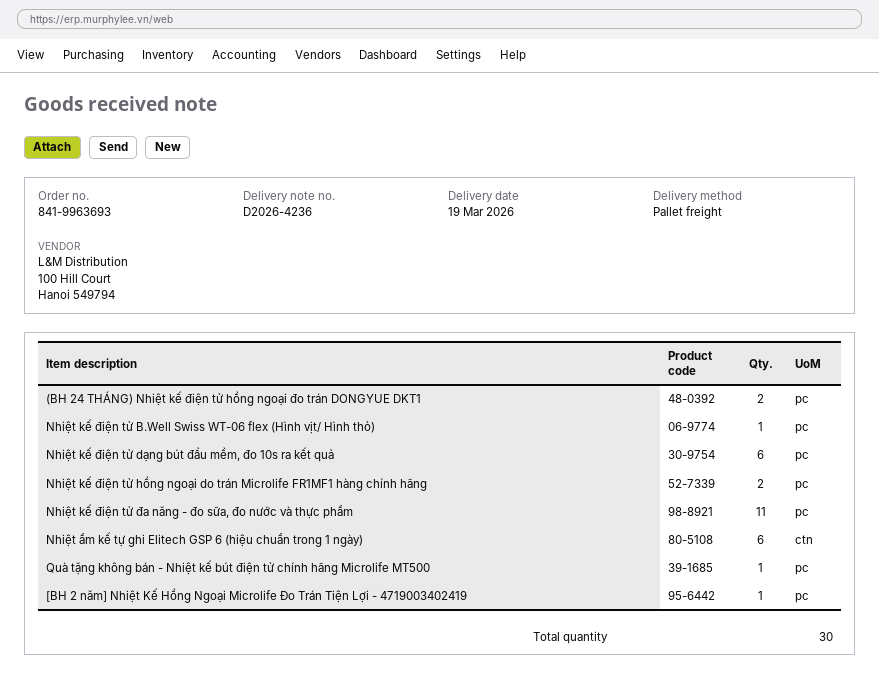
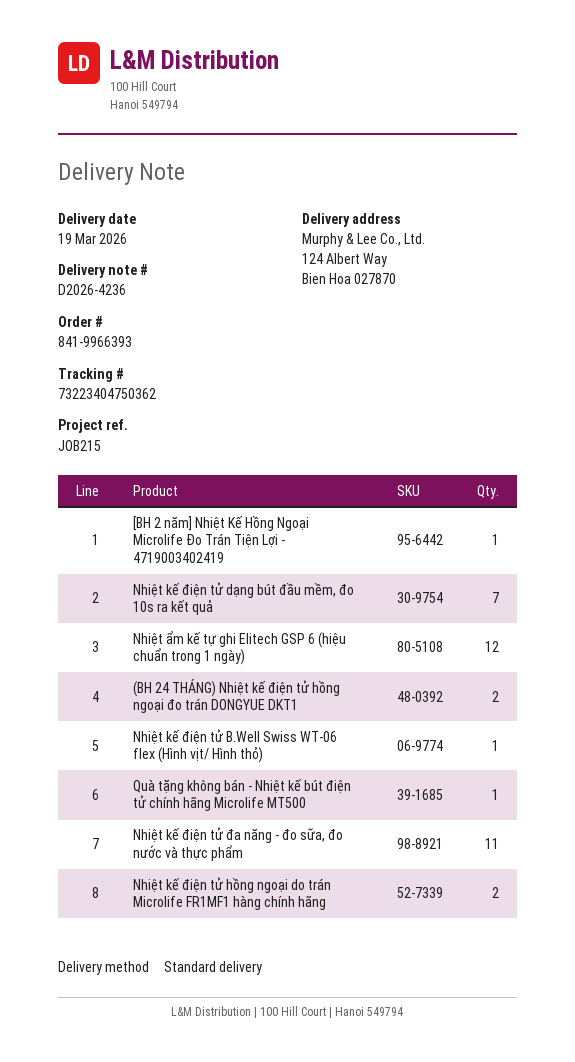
order number: 841-9963693 -> 841-9966393
shipping method: pallet freight -> standard
Nhiệt kế điện tử dạng bút đầu mềm, đo 10s ra kết quả: 6 -> 7
Nhiệt ẩm kế tự ghi Elitech GSP 6 (hiệu chuẩn trong 1 ngày): 6 -> 12

